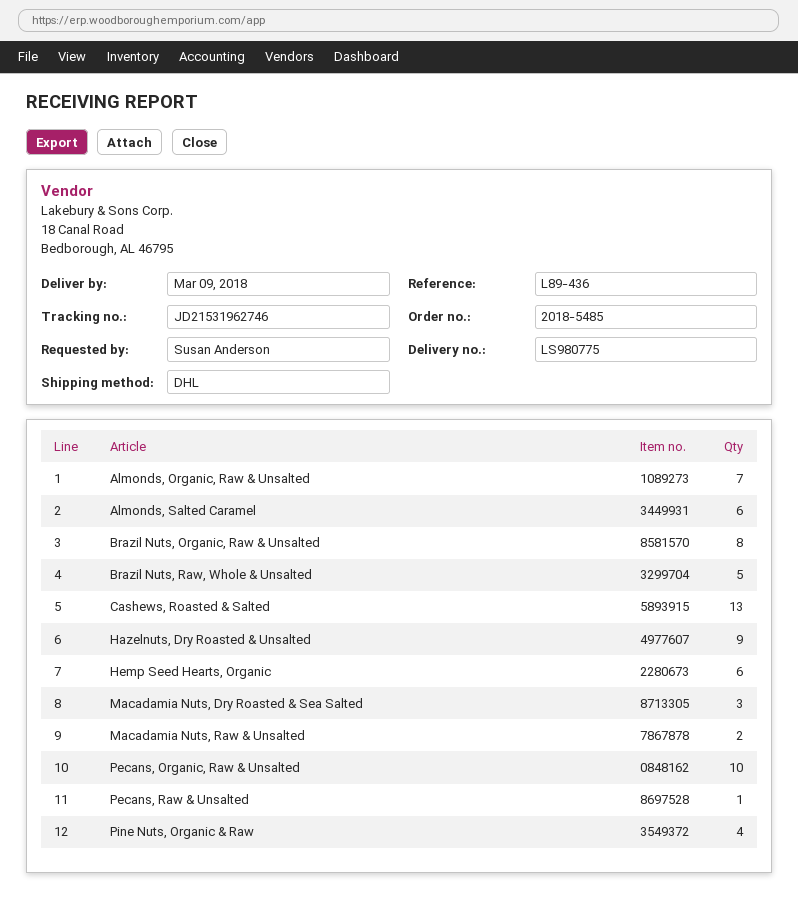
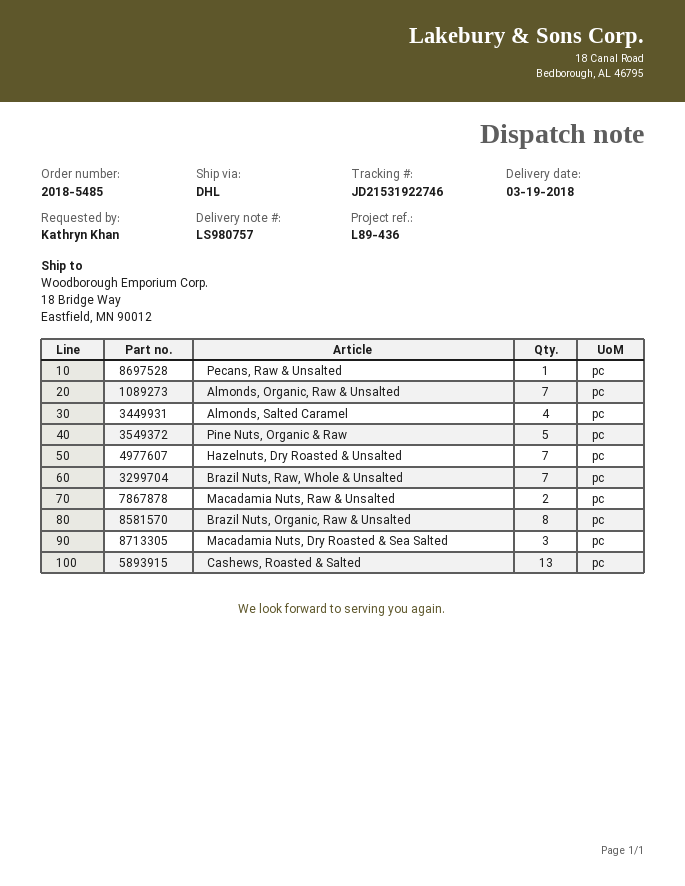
delivery note number: LS980775 -> LS980757
delivery date: 2018-03-09 -> 2018-03-19
ordered by: Susan Anderson -> Kathryn Khan
tracking number: JD21531962746 -> JD21531922746
Almonds, Salted Caramel: 6 -> 4
Brazil Nuts, Raw, Whole & Unsalted: 5 -> 7
Hazelnuts, Dry Roasted & Unsalted: 9 -> 7
Hemp Seed Hearts, Organic: 6 -> none
Pecans, Organic, Raw & Unsalted: 10 -> none
Pine Nuts, Organic & Raw: 4 -> 5

